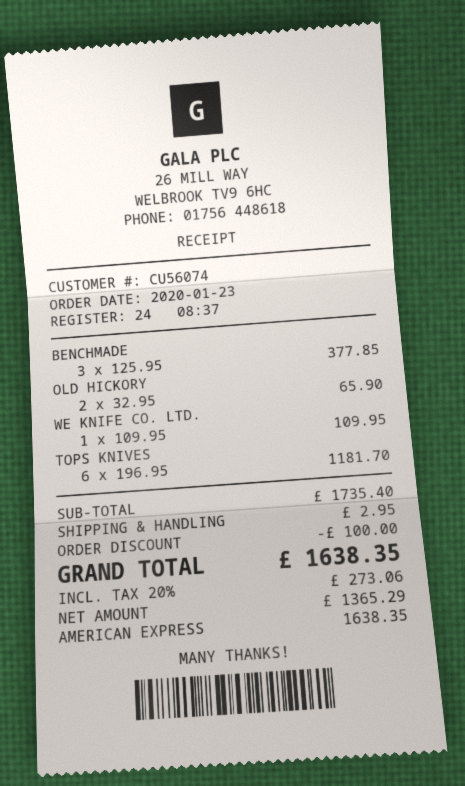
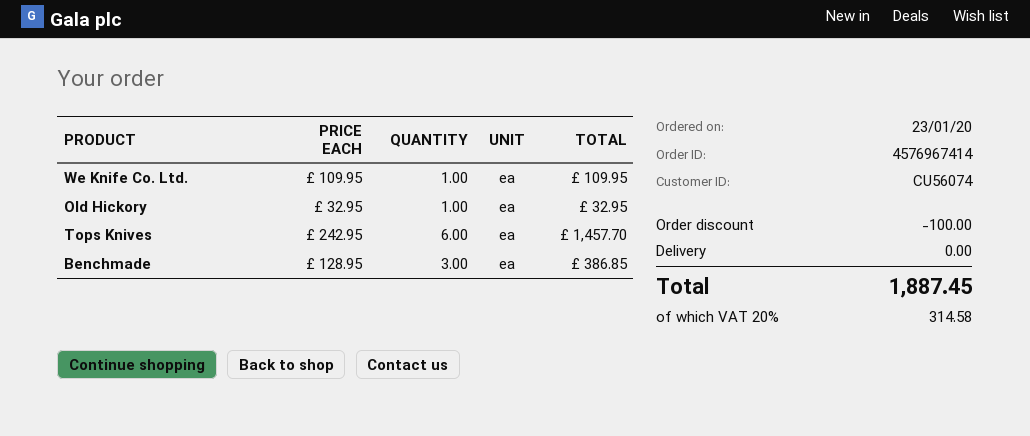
BENCHMADE: 3 x 125.95 = 377.85 -> 3 x 128.95 = 386.85
OLD HICKORY: 2 x 32.95 = 65.90 -> 1 x 32.95 = 32.95
TOPS KNIVES: 6 x 196.95 = 1181.70 -> 6 x 242.95 = 1457.70
shipping: 2.95 -> 0.00
tax: 20% = 273.06 -> 20% = 314.58
total: 1638.35 -> 1887.45

